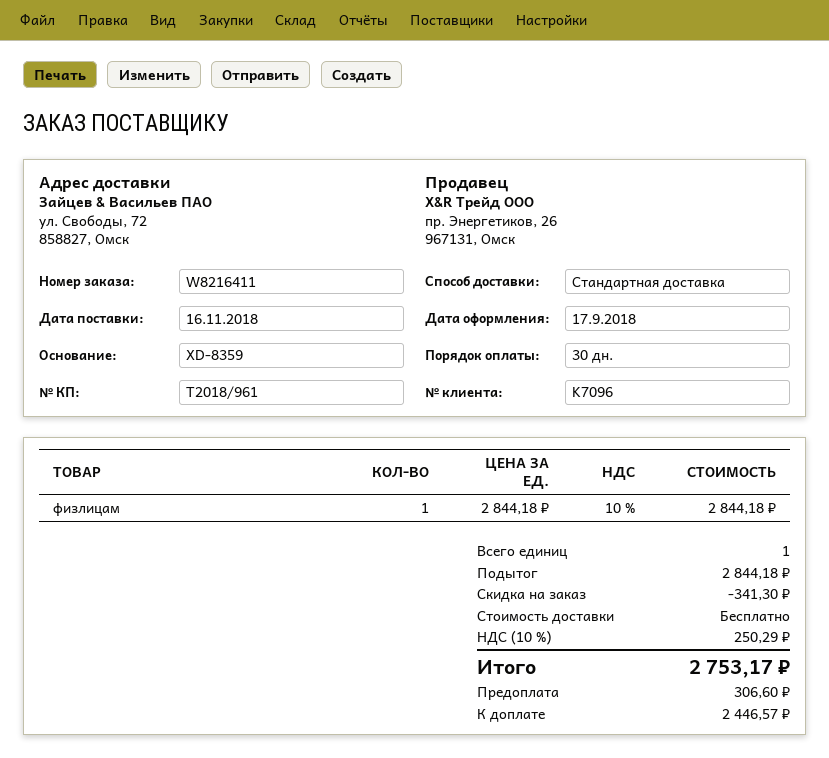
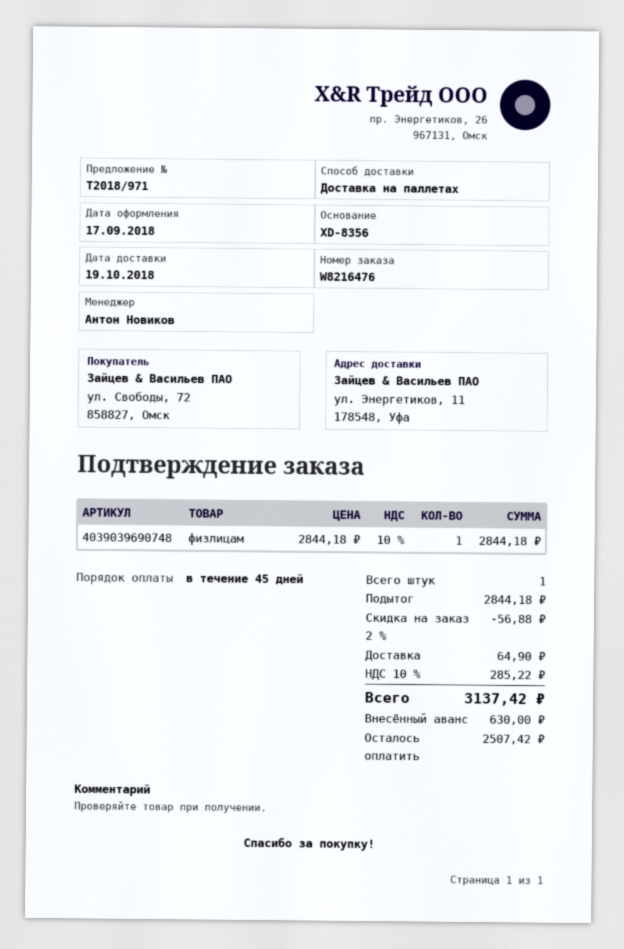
quote number: T2018/961 -> T2018/971
order number: W8216411 -> W8216476
delivery date: 2018-11-16 -> 2018-10-19
payment terms: 30 days -> 45 days
reference: XD-8359 -> XD-8356
shipping method: standard -> pallet freight
ship to: ул. Свободы, 72, 858827, Омск -> ул. Энергетиков, 11, 178548, Уфа
discount: 341.30 -> 56.88
shipping: 0.00 -> 64.90
tax: 10% = 250.29 -> 10% = 285.22
total: 2753.17 -> 3137.42
deposit: 306.60 -> 630.00
balance: 2446.57 -> 2507.42

